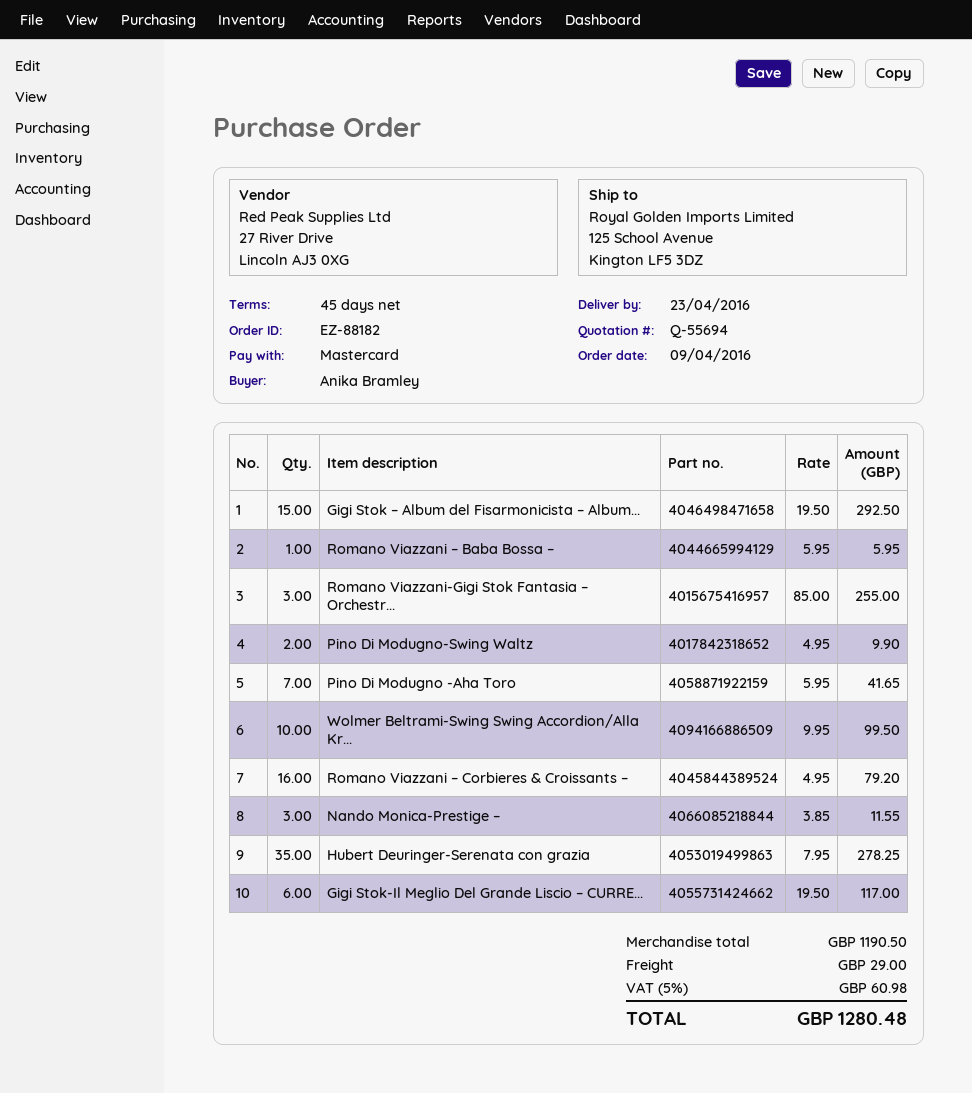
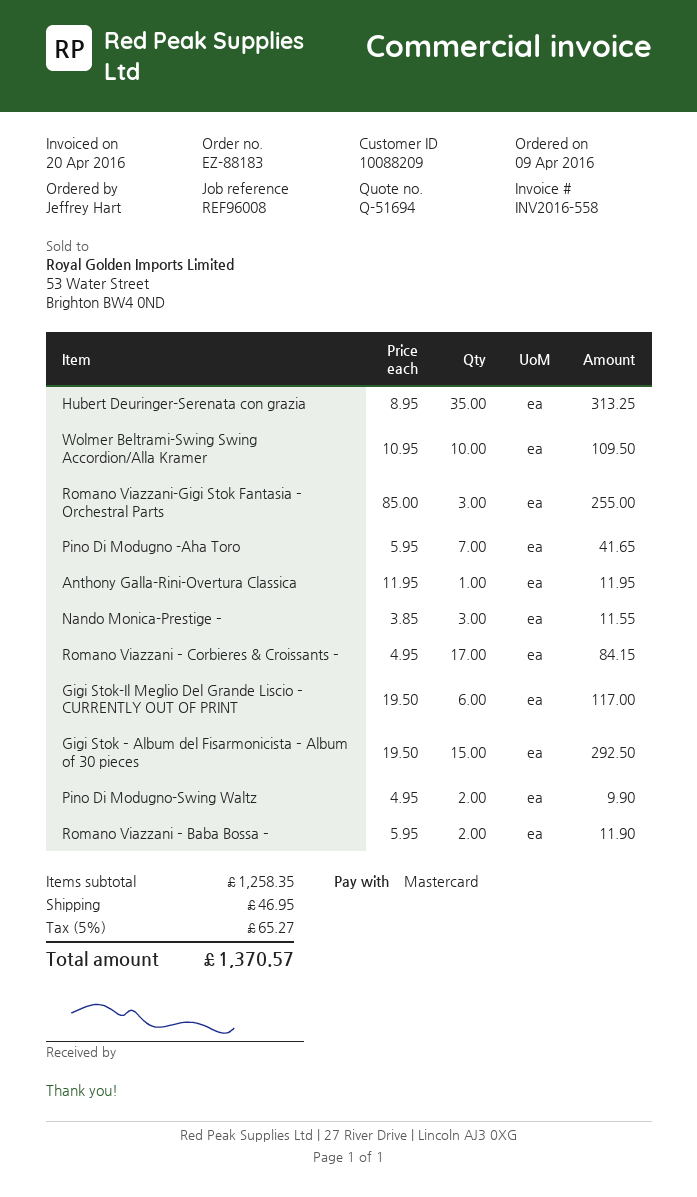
quote number: Q-55694 -> Q-51694
order number: EZ-88182 -> EZ-88183
ordered by: Anika Bramley -> Jeffrey Hart
Romano Viazzani – Baba Bossa –: 1 x 5.95 = 5.95 -> 2 x 5.95 = 11.90
Wolmer Beltrami-Swing Swing Accordion/Alla Kr...: 10 x 9.95 = 99.50 -> 10 x 10.95 = 109.50
Romano Viazzani – Corbieres & Croissants –: 16 x 4.95 = 79.20 -> 17 x 4.95 = 84.15
Hubert Deuringer-Serenata con grazia: 35 x 7.95 = 278.25 -> 35 x 8.95 = 313.25
Anthony Galla-Rini-Overtura Classica: none -> 1 x 11.95 = 11.95
subtotal: 1190.50 -> 1258.35
shipping: 29.00 -> 46.95
tax: 5% = 60.98 -> 5% = 65.27
total: 1280.48 -> 1370.57

